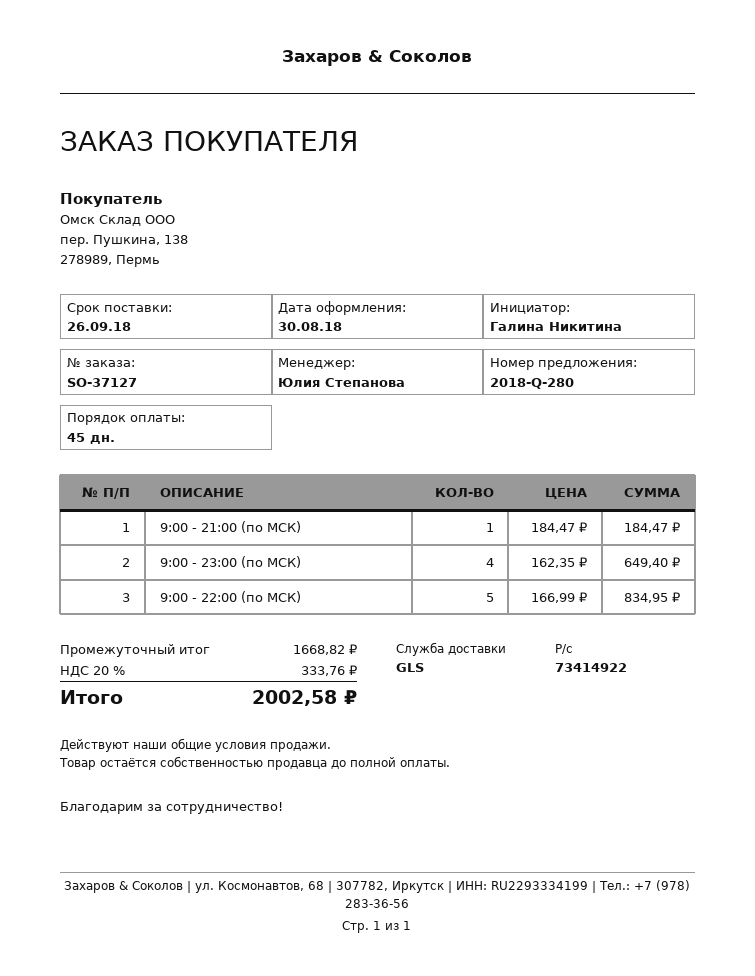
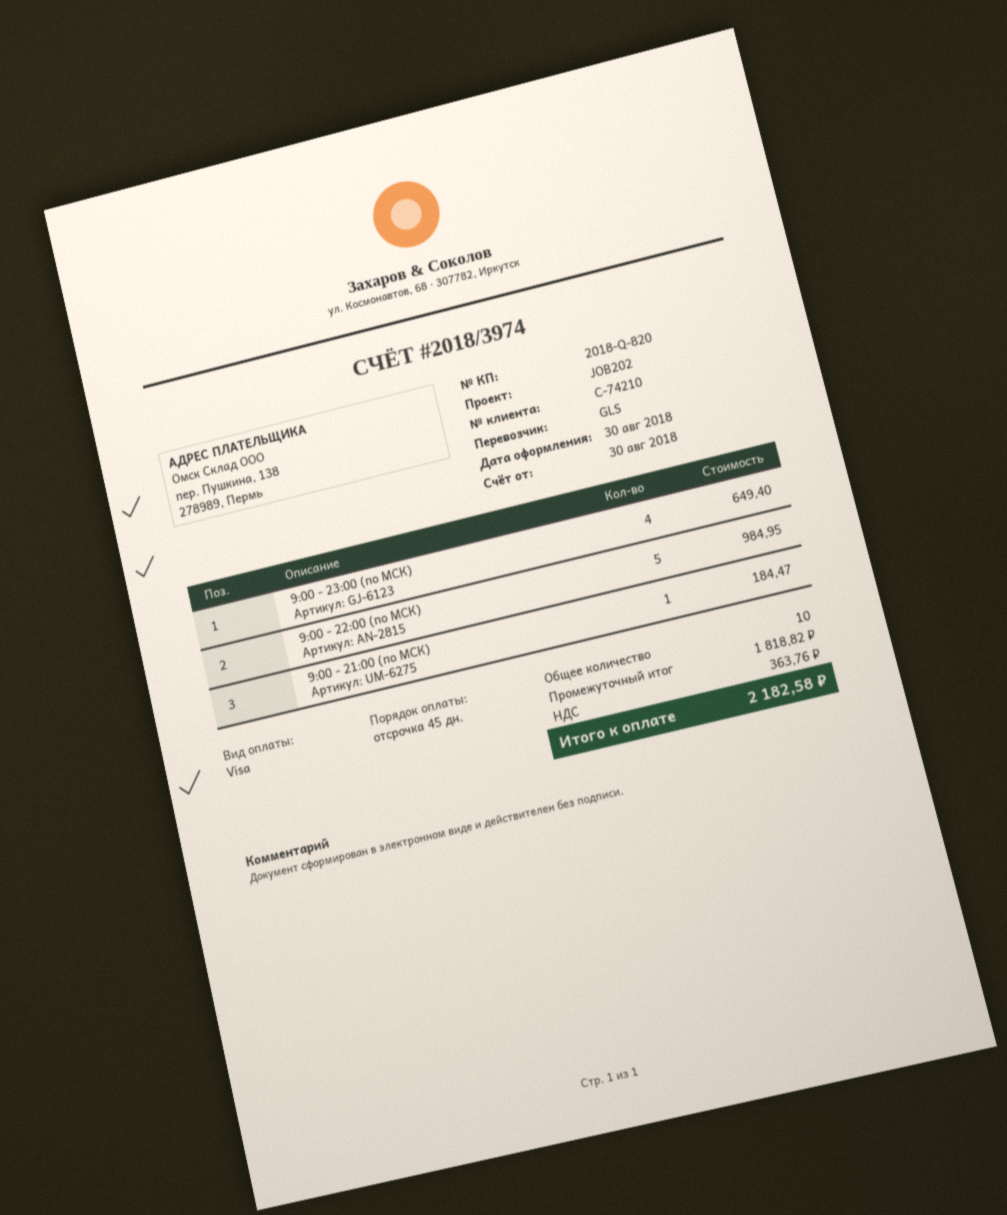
quote number: 2018-Q-280 -> 2018-Q-820
9:00 - 22:00 (по МСК): 5 for 834.95 -> 5 for 984.95
subtotal: 1668.82 -> 1818.82
tax: 333.76 -> 363.76
total: 2002.58 -> 2182.58

